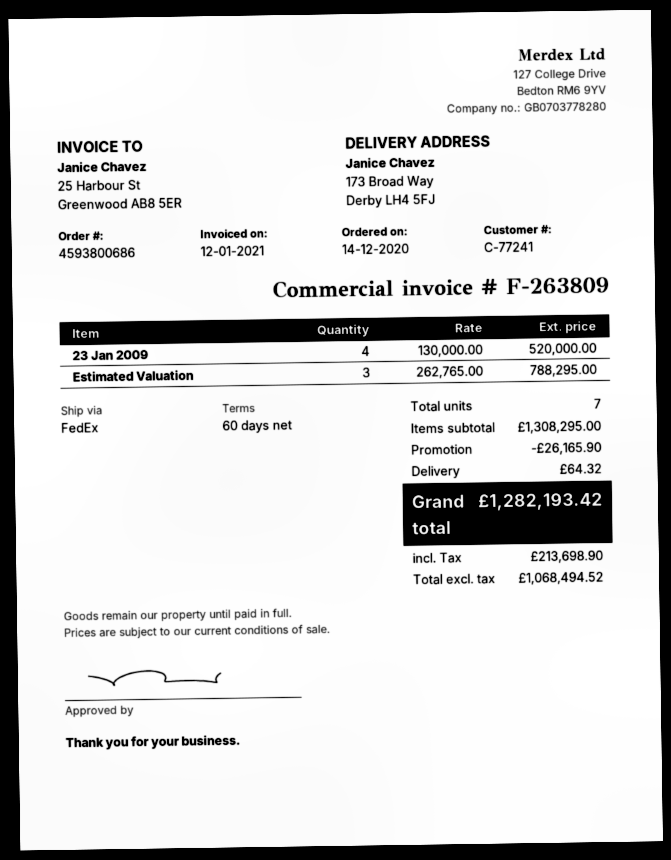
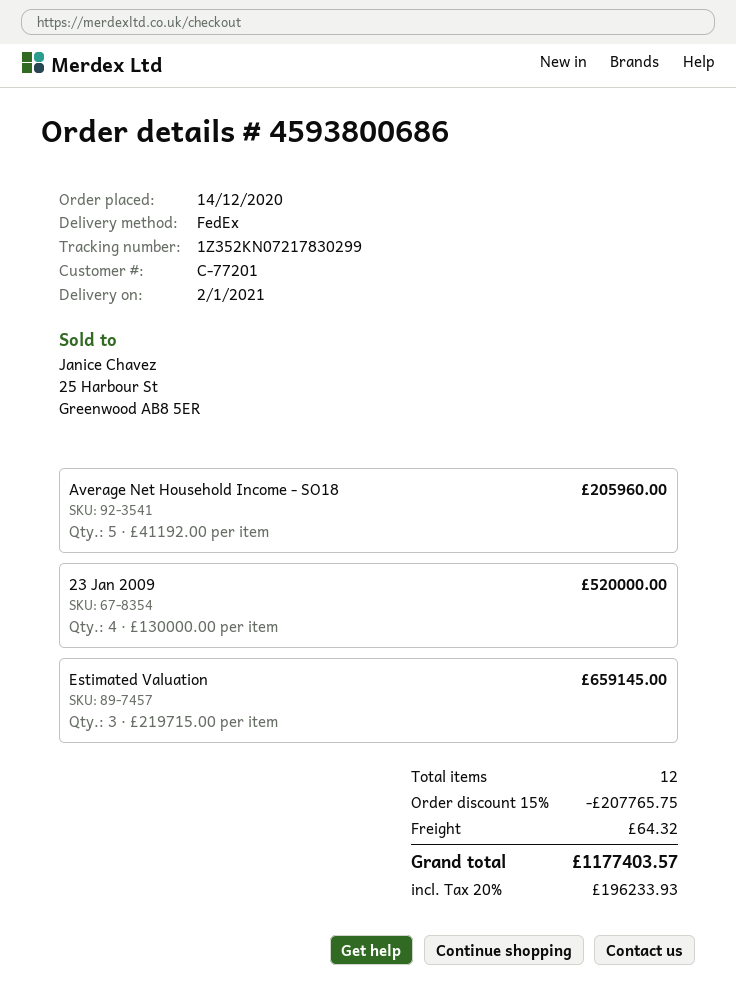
customer number: C-77241 -> C-77201
Estimated Valuation: 3 x 262765.00 = 788295.00 -> 3 x 219715.00 = 659145.00
Average Net Household Income - SO18: none -> 5 x 41192.00 = 205960.00
total quantity: 7 -> 12
discount: 26165.90 -> 207765.75
tax: 213698.90 -> 196233.93
total: 1282193.42 -> 1177403.57

